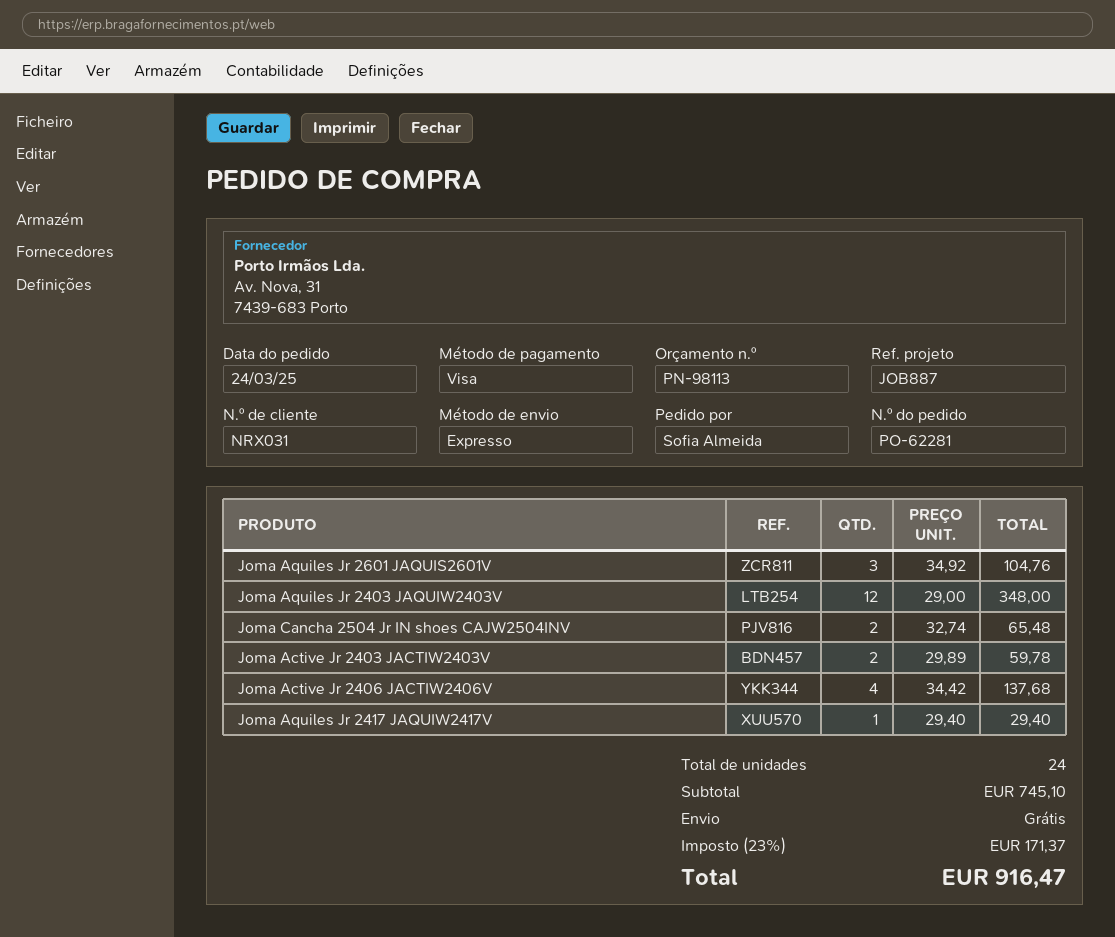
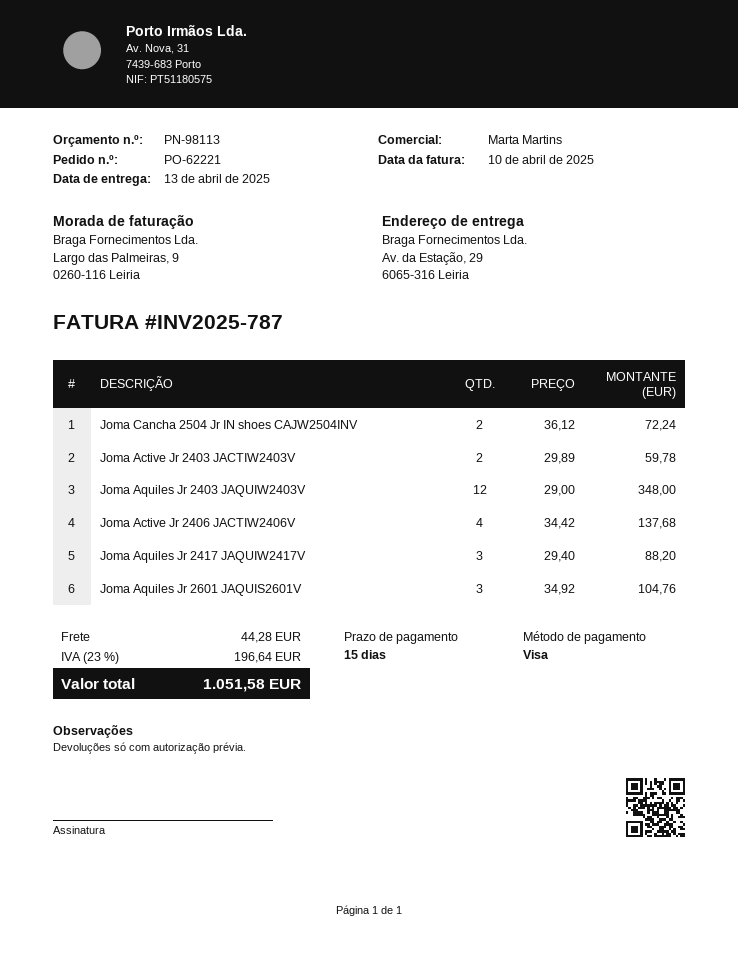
order number: PO-62281 -> PO-62221
Joma Cancha 2504 Jr IN shoes CAJW2504INV: 2 x 32.74 = 65.48 -> 2 x 36.12 = 72.24
Joma Aquiles Jr 2417 JAQUIW2417V: 1 x 29.40 = 29.40 -> 3 x 29.40 = 88.20
shipping: 0.00 -> 44.28
tax: 23% = 171.37 -> 23% = 196.64
total: 916.47 -> 1051.58

